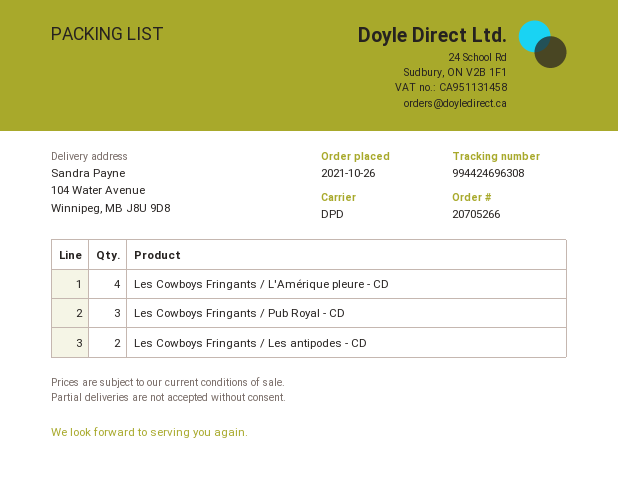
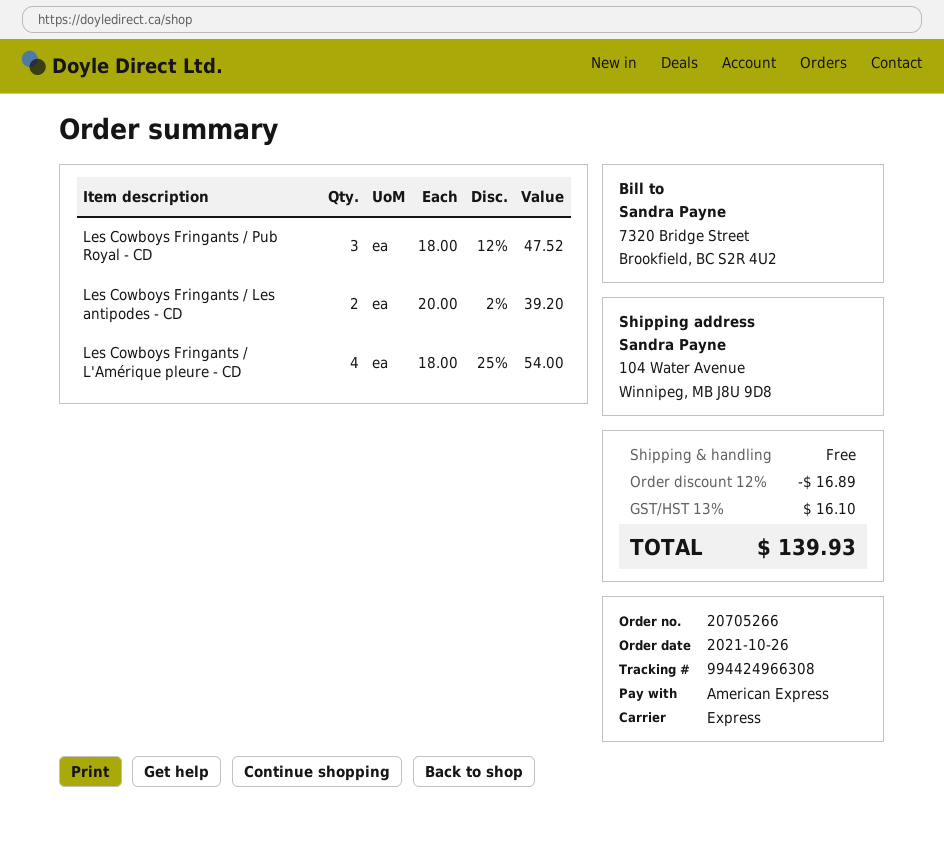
shipping method: DPD -> express
tracking number: 994424696308 -> 994424966308

